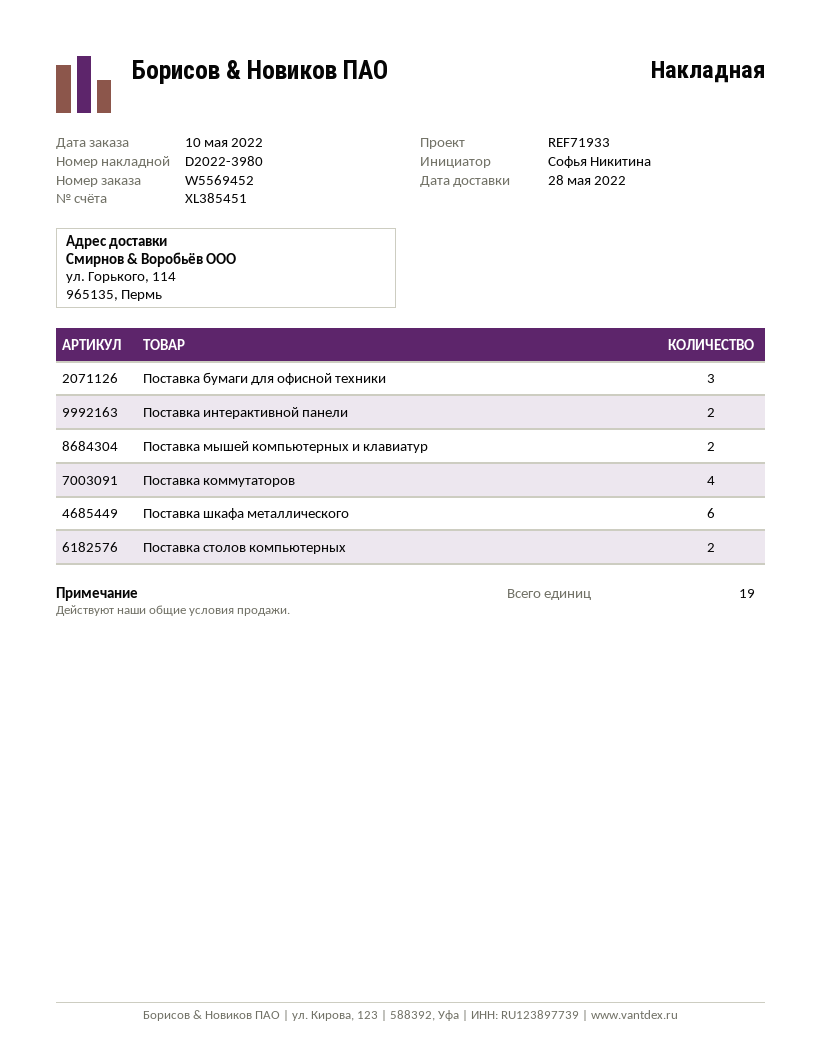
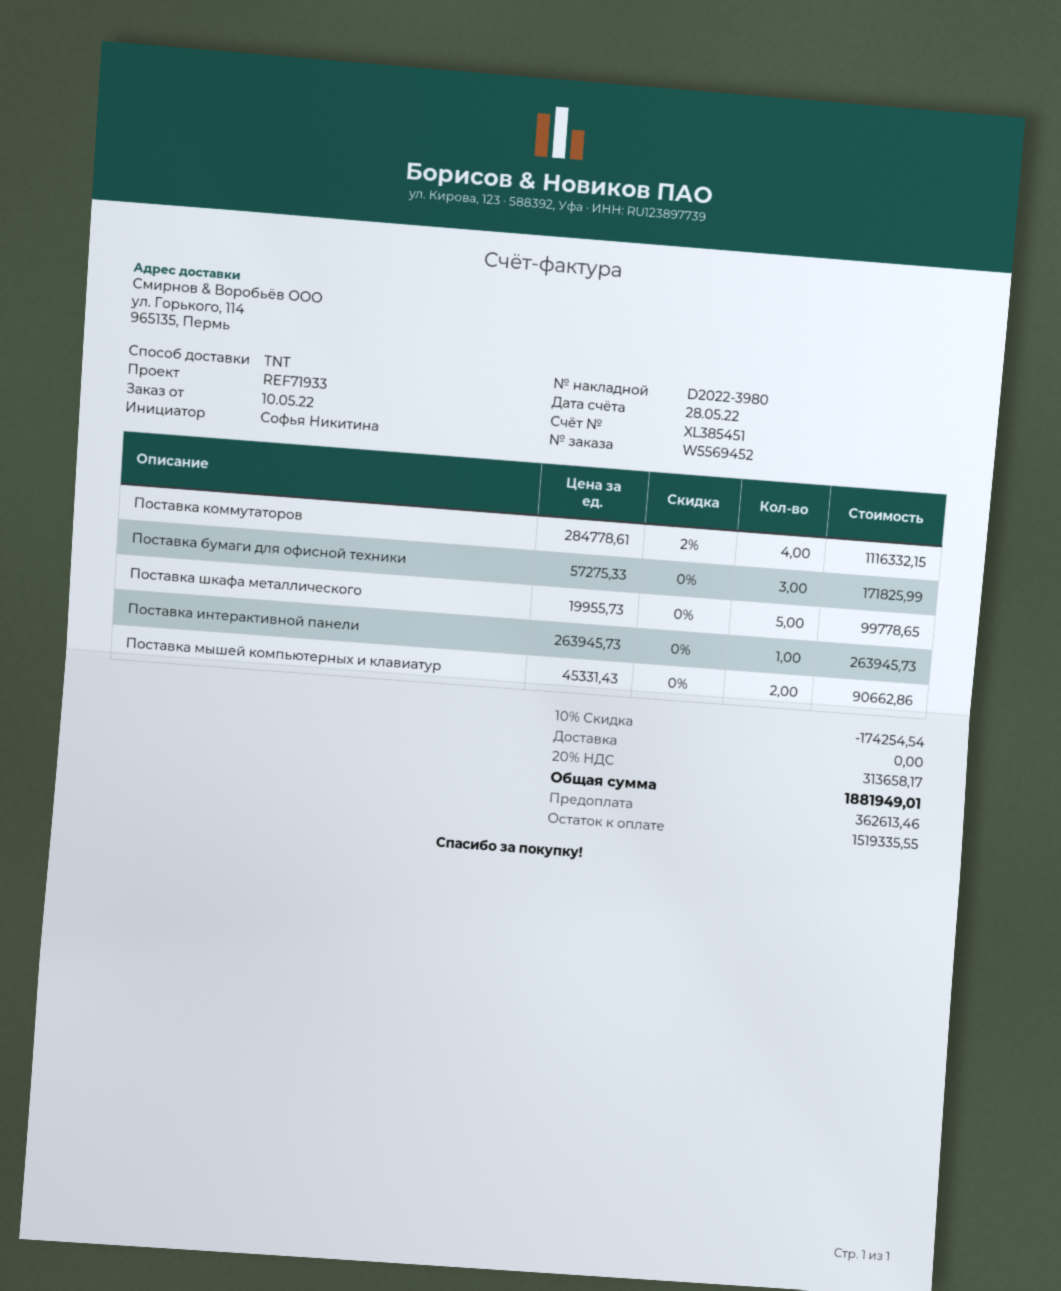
Поставка интерактивной панели: 2 -> 1
Поставка шкафа металлического: 6 -> 5
Поставка столов компьютерных: 2 -> none

